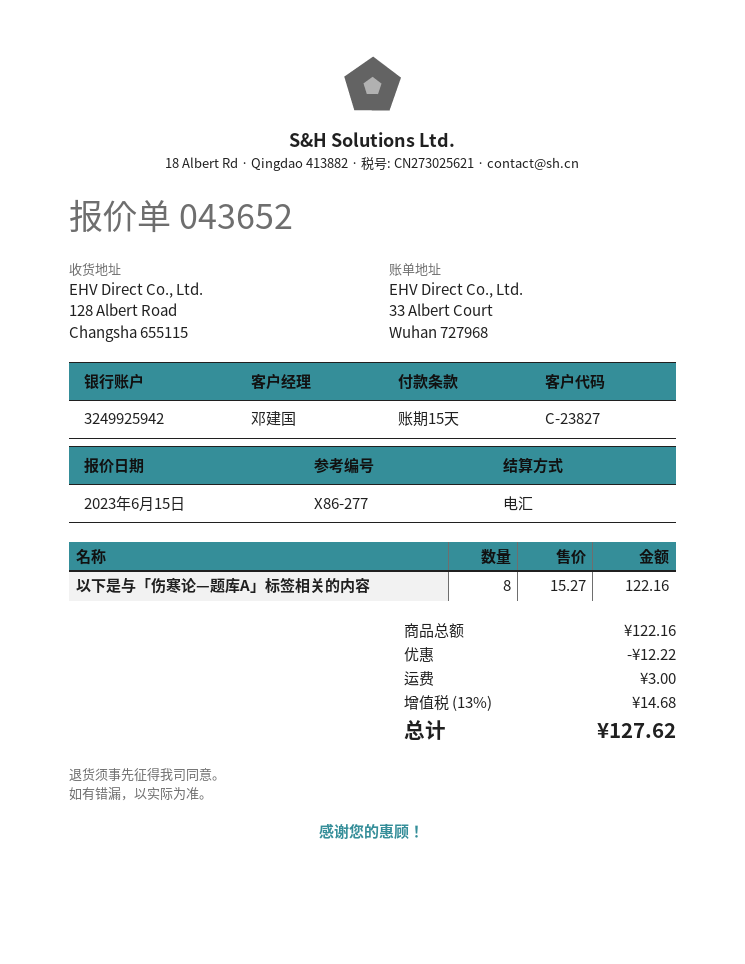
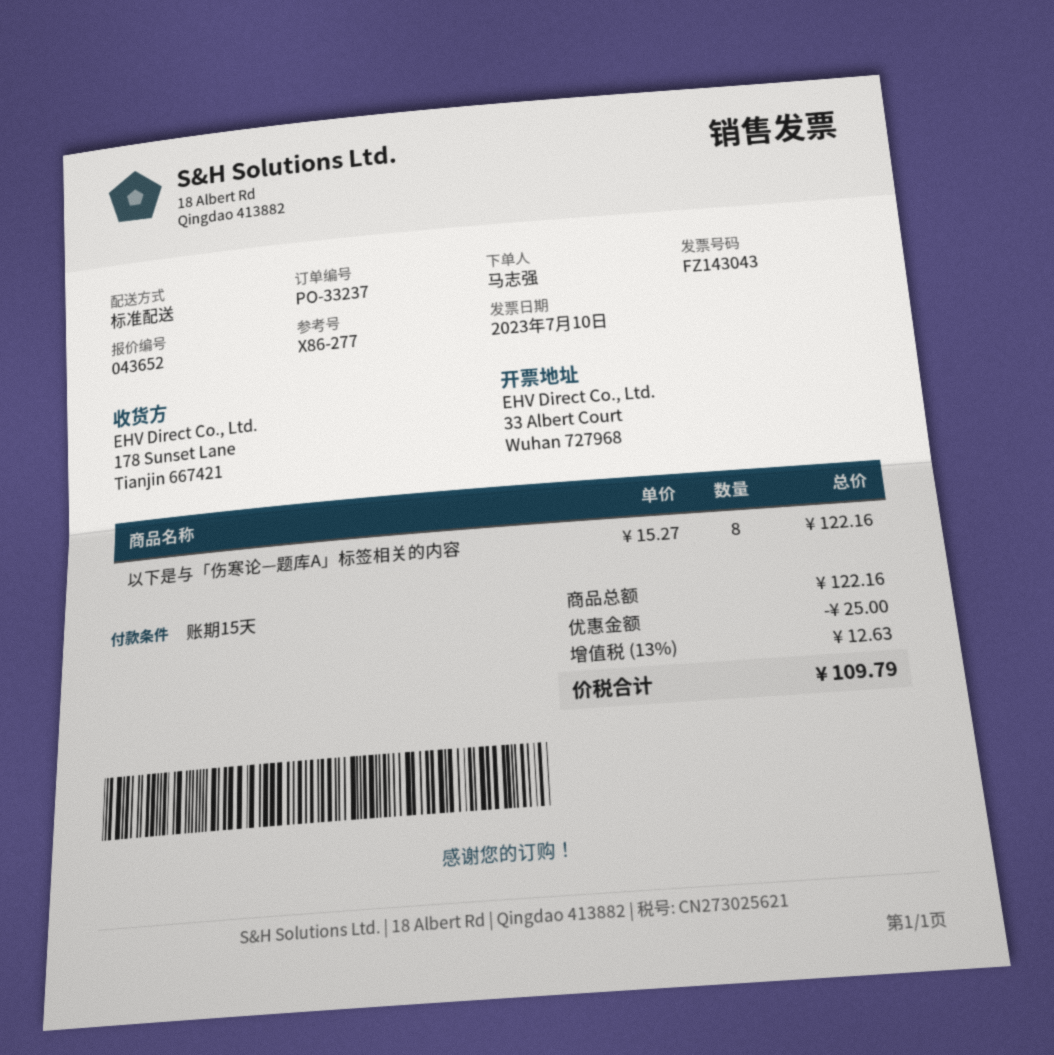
ship to: 128 Albert Road, Changsha 655115 -> 178 Sunset Lane, Tianjin 667421
discount: 12.22 -> 25.00
shipping: 3.00 -> none
tax: 13% = 14.68 -> 13% = 12.63
total: 127.62 -> 109.79

